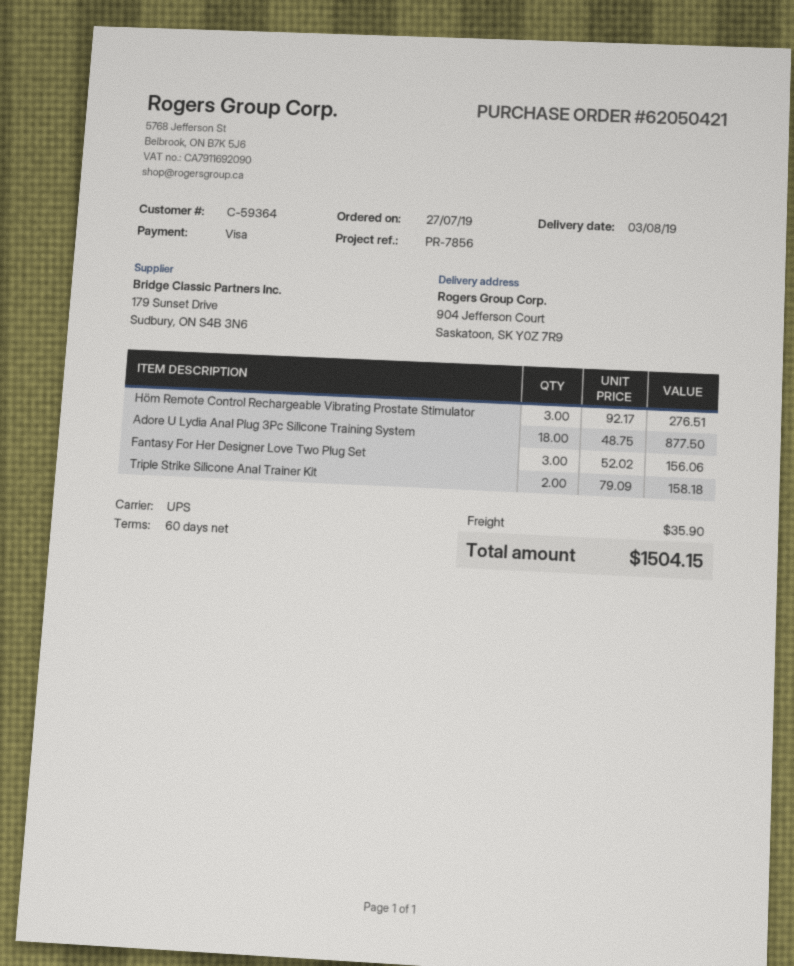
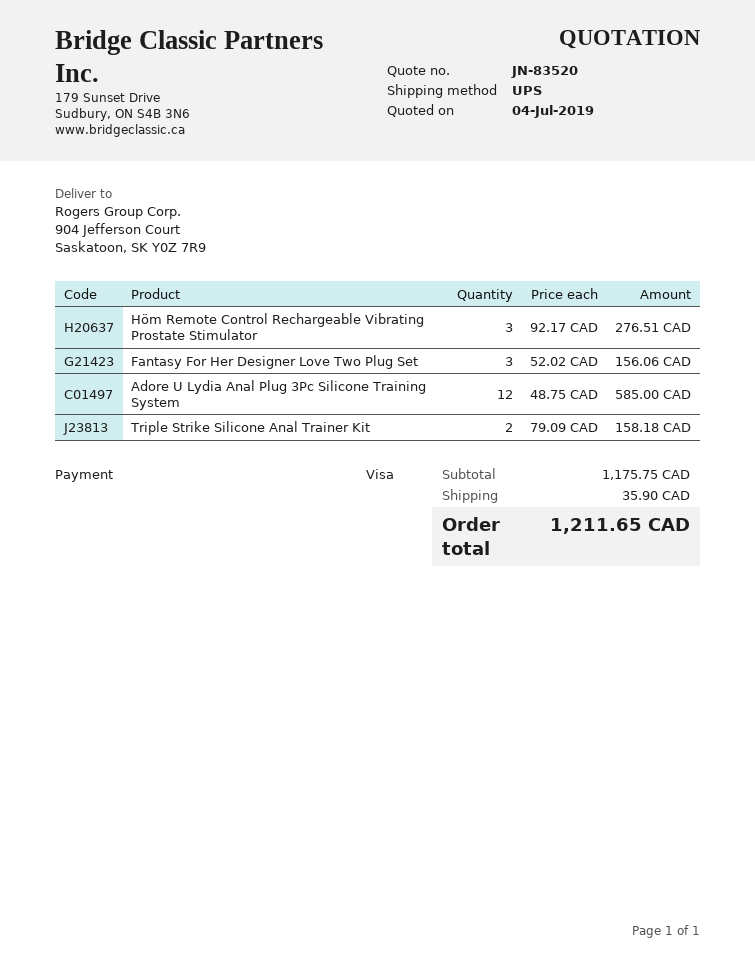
Adore U Lydia Anal Plug 3Pc Silicone Training System: 18 x 48.75 = 877.50 -> 12 x 48.75 = 585.00
total: 1504.15 -> 1211.65

